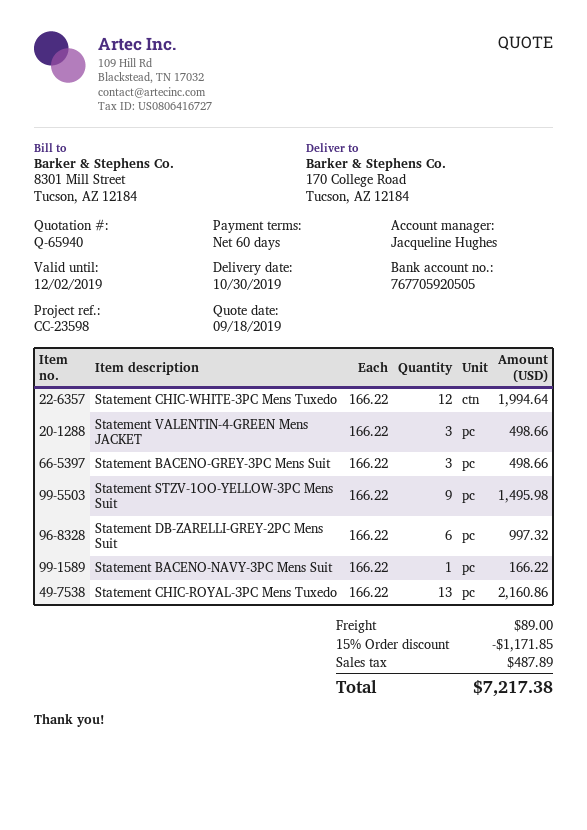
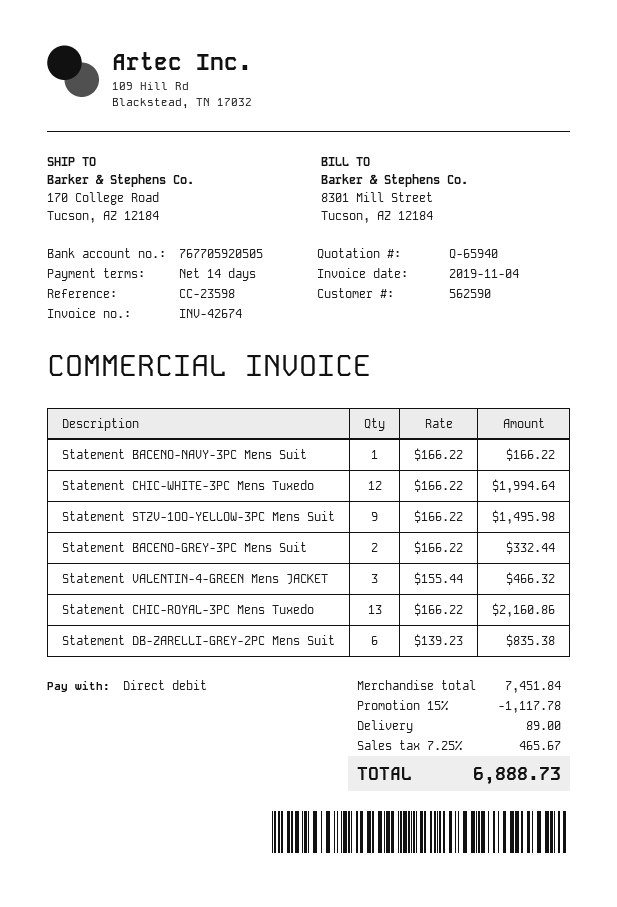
payment terms: 60 days -> 14 days
Statement VALENTIN-4-GREEN Mens JACKET: 3 x 166.22 = 498.66 -> 3 x 155.44 = 466.32
Statement BACENO-GREY-3PC Mens Suit: 3 x 166.22 = 498.66 -> 2 x 166.22 = 332.44
Statement DB-ZARELLI-GREY-2PC Mens Suit: 6 x 166.22 = 997.32 -> 6 x 139.23 = 835.38
discount: 15% = 1171.85 -> 15% = 1117.78
tax: 487.89 -> 465.67
total: 7217.38 -> 6888.73

